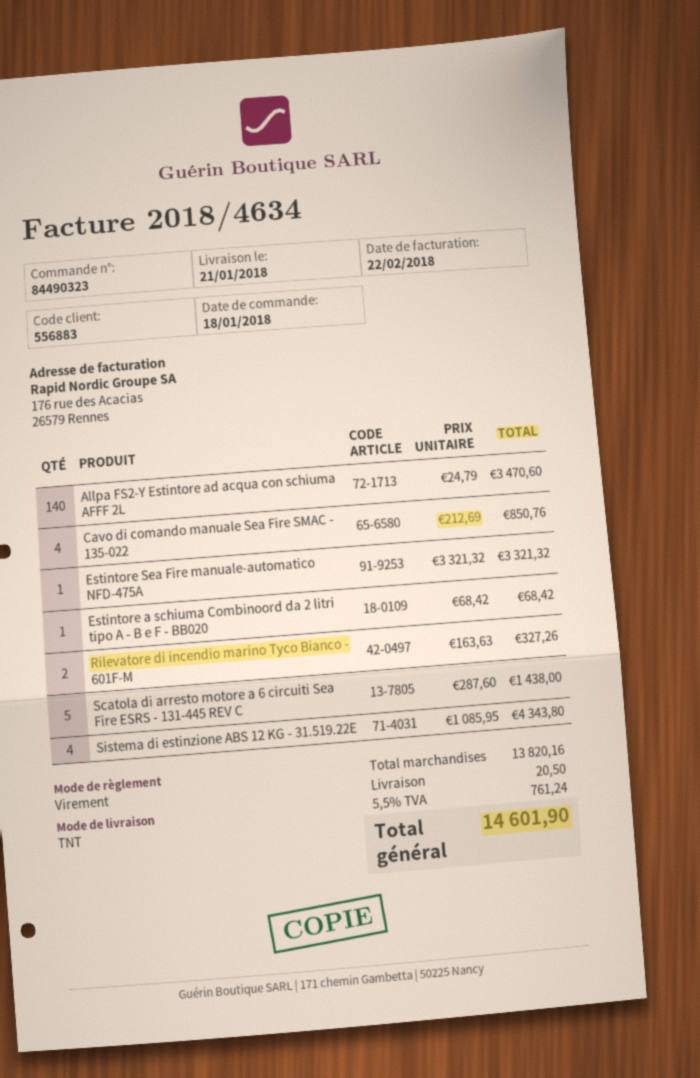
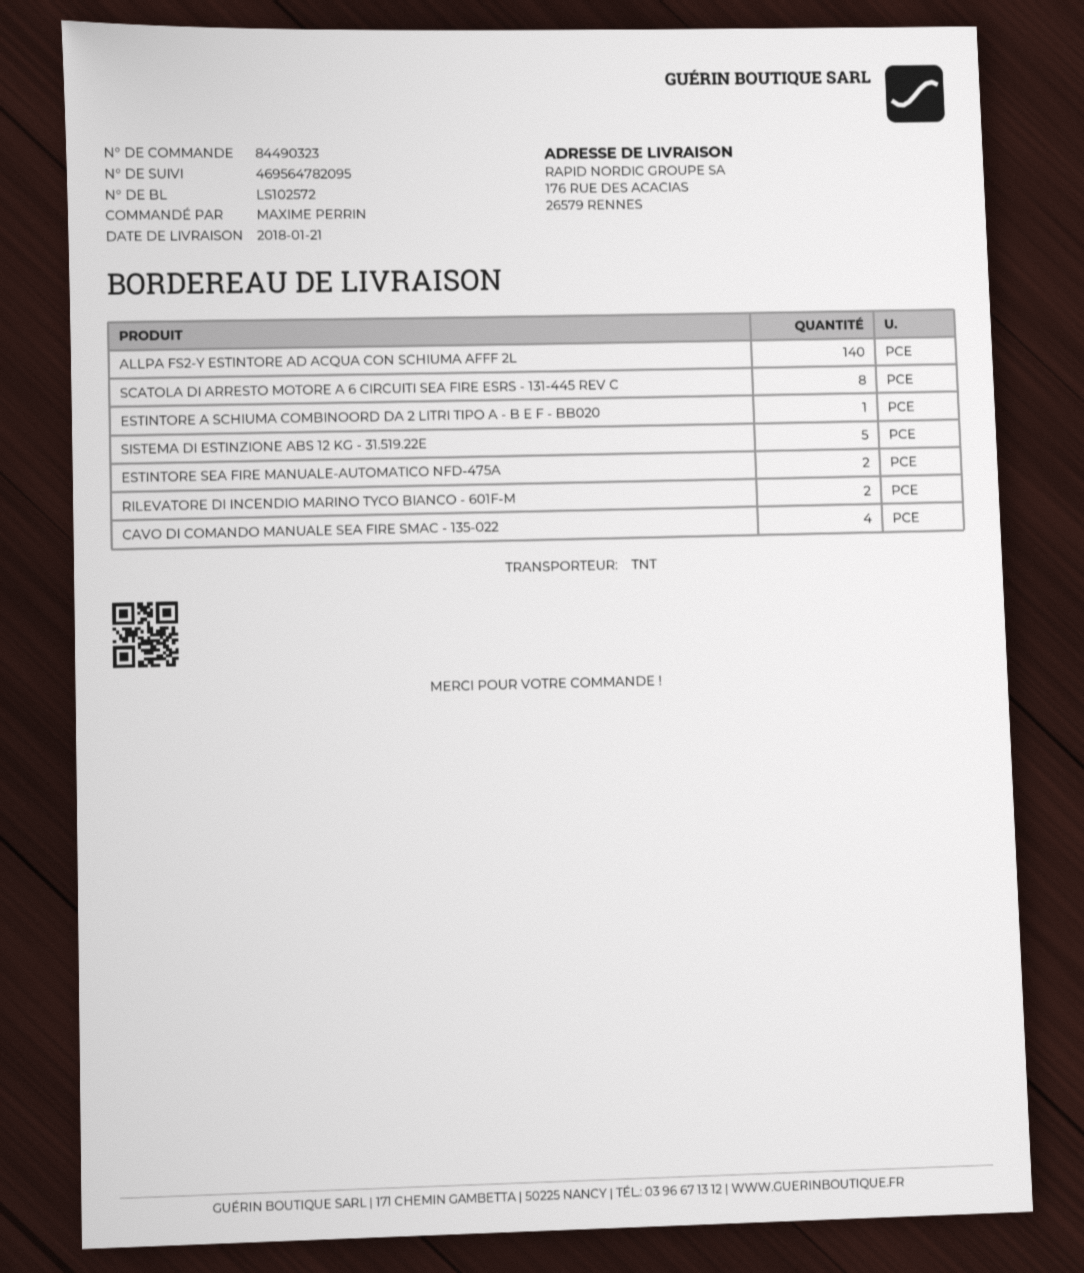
Estintore Sea Fire manuale-automatico NFD-475A: 1 -> 2
Scatola di arresto motore a 6 circuiti Sea Fire ESRS - 131-445 REV C: 5 -> 8
Sistema di estinzione ABS 12 KG - 31.519.22E: 4 -> 5

